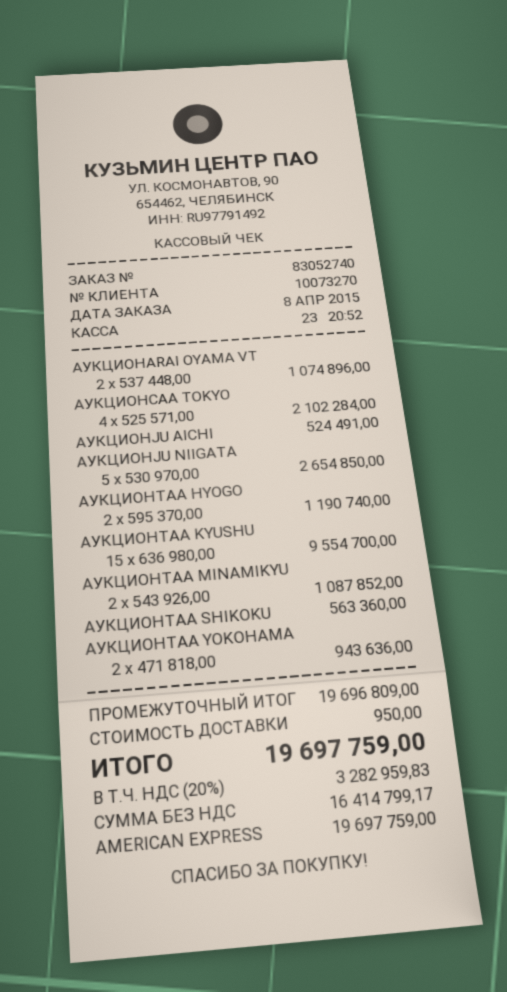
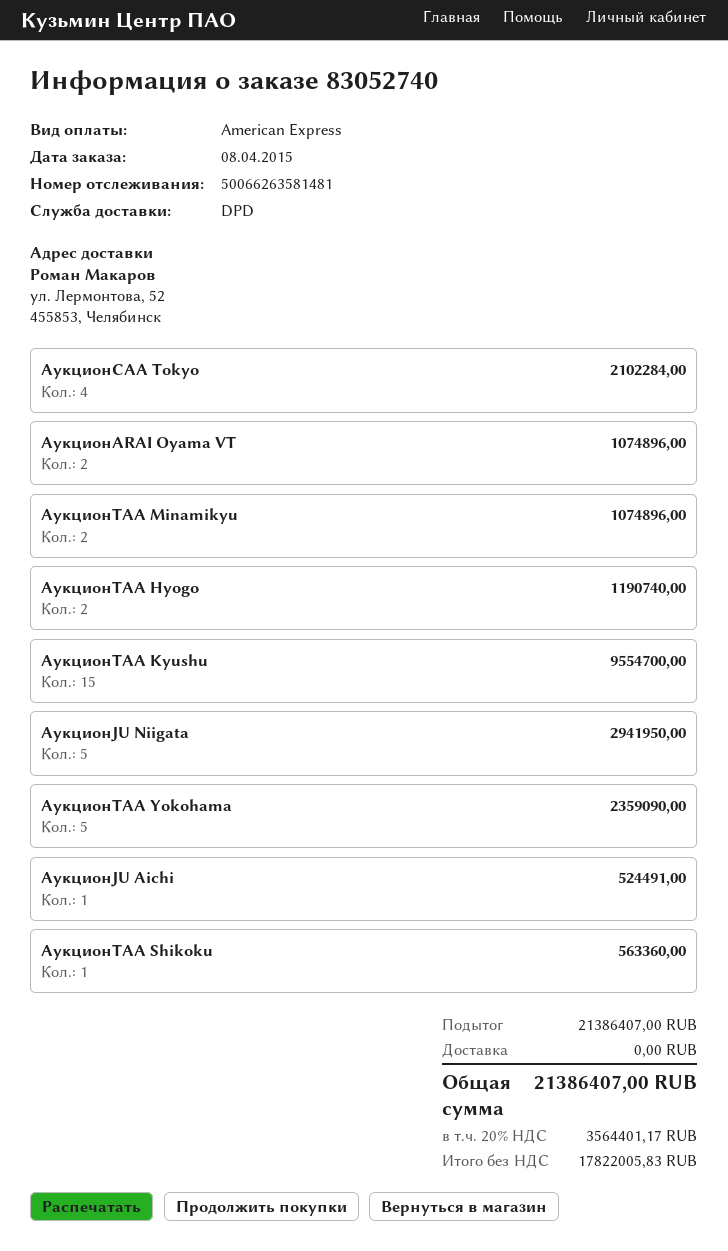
АУКЦИОНJU NIIGATA: 5 for 2654850.00 -> 5 for 2941950.00
АУКЦИОНTAA MINAMIKYU: 2 for 1087852.00 -> 2 for 1074896.00
АУКЦИОНTAA YOKOHAMA: 2 for 943636.00 -> 5 for 2359090.00
subtotal: 19696809.00 -> 21386407.00
shipping: 950.00 -> 0.00
net: 16414799.17 -> 17822005.83
tax: 20% = 3282959.83 -> 20% = 3564401.17
total: 19697759.00 -> 21386407.00

